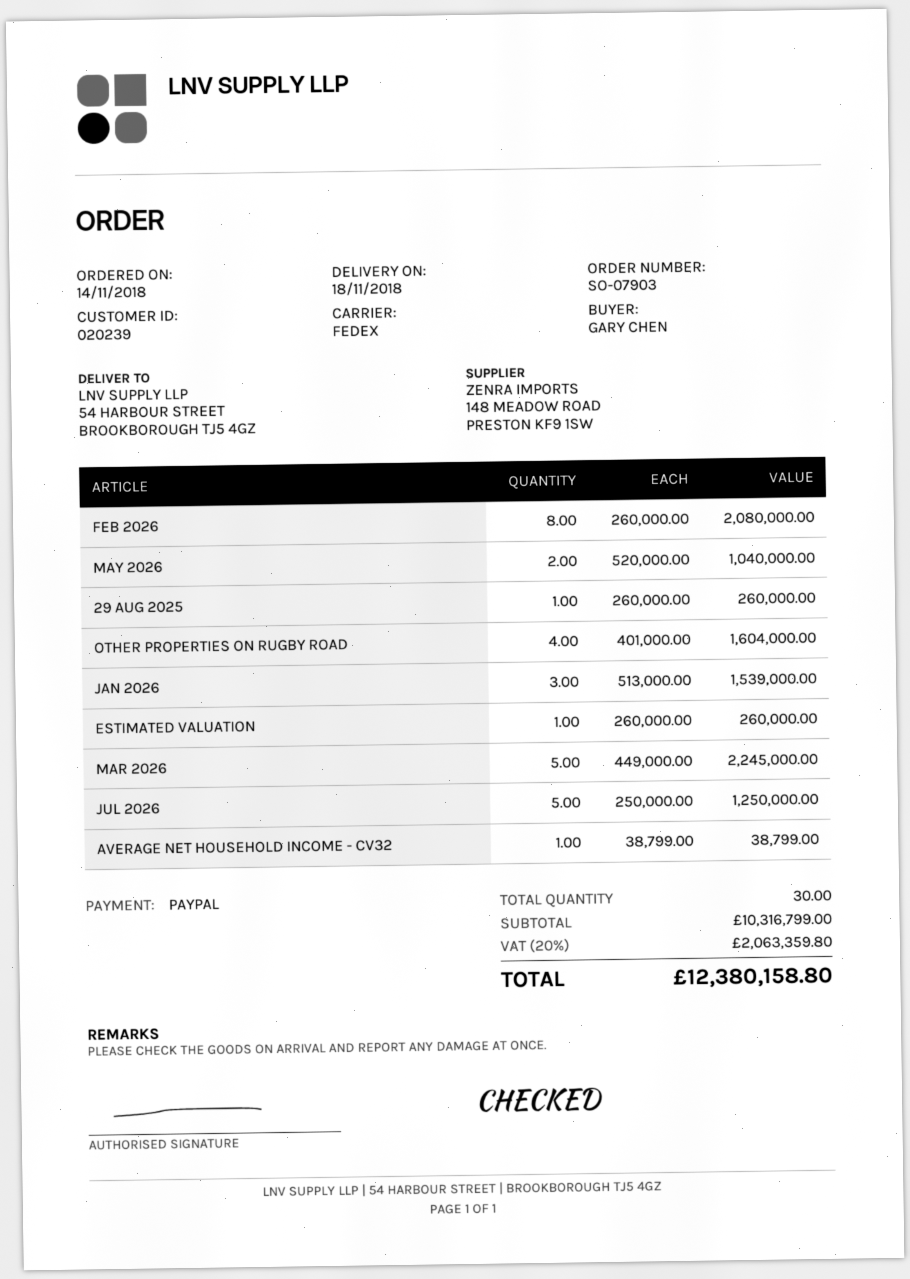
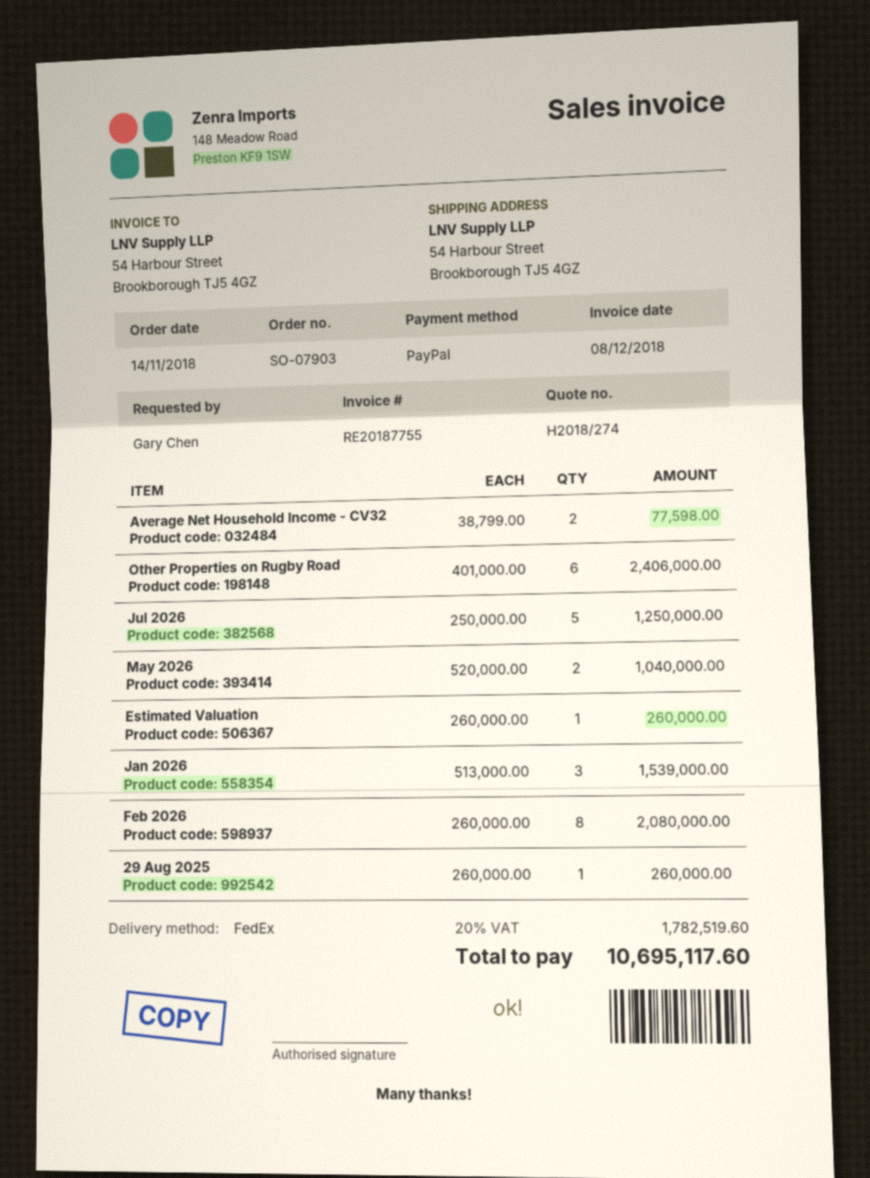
OTHER PROPERTIES ON RUGBY ROAD: 4 x 401000.00 = 1604000.00 -> 6 x 401000.00 = 2406000.00
MAR 2026: 5 x 449000.00 = 2245000.00 -> none
AVERAGE NET HOUSEHOLD INCOME - CV32: 1 x 38799.00 = 38799.00 -> 2 x 38799.00 = 77598.00
tax: 20% = 2063359.80 -> 20% = 1782519.60
total: 12380158.80 -> 10695117.60

